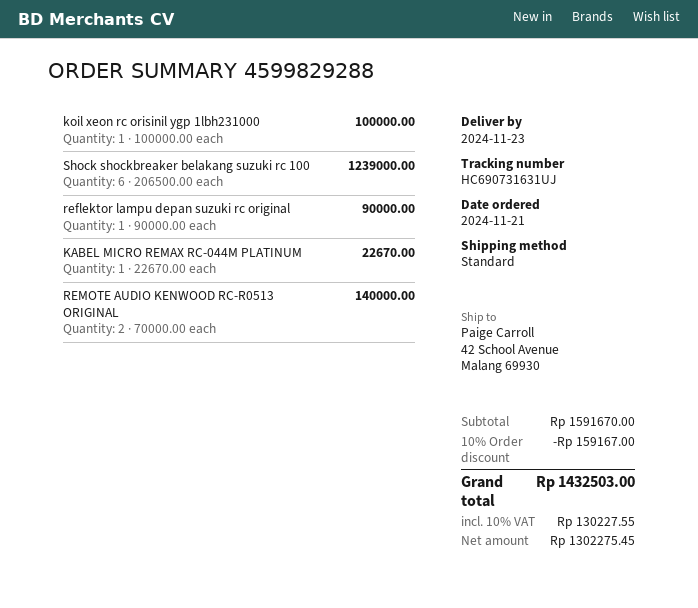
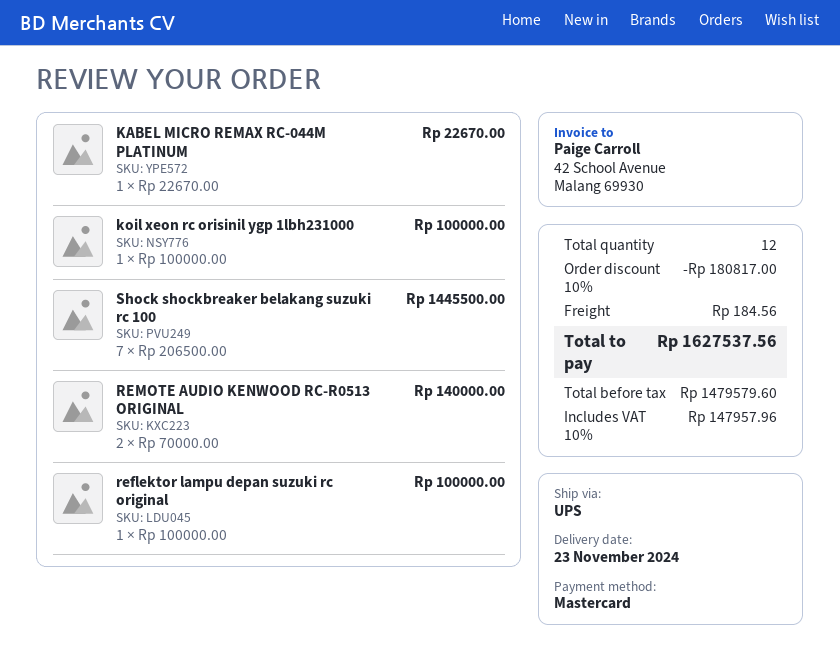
shipping method: standard -> UPS
Shock shockbreaker belakang suzuki rc 100: 6 x 206500.00 = 1239000.00 -> 7 x 206500.00 = 1445500.00
reflektor lampu depan suzuki rc original: 1 x 90000.00 = 90000.00 -> 1 x 100000.00 = 100000.00
discount: 10% = 159167.00 -> 10% = 180817.00
shipping: none -> 184.56
net: 1302275.45 -> 1479579.60
tax: 10% = 130227.55 -> 10% = 147957.96
total: 1432503.00 -> 1627537.56

